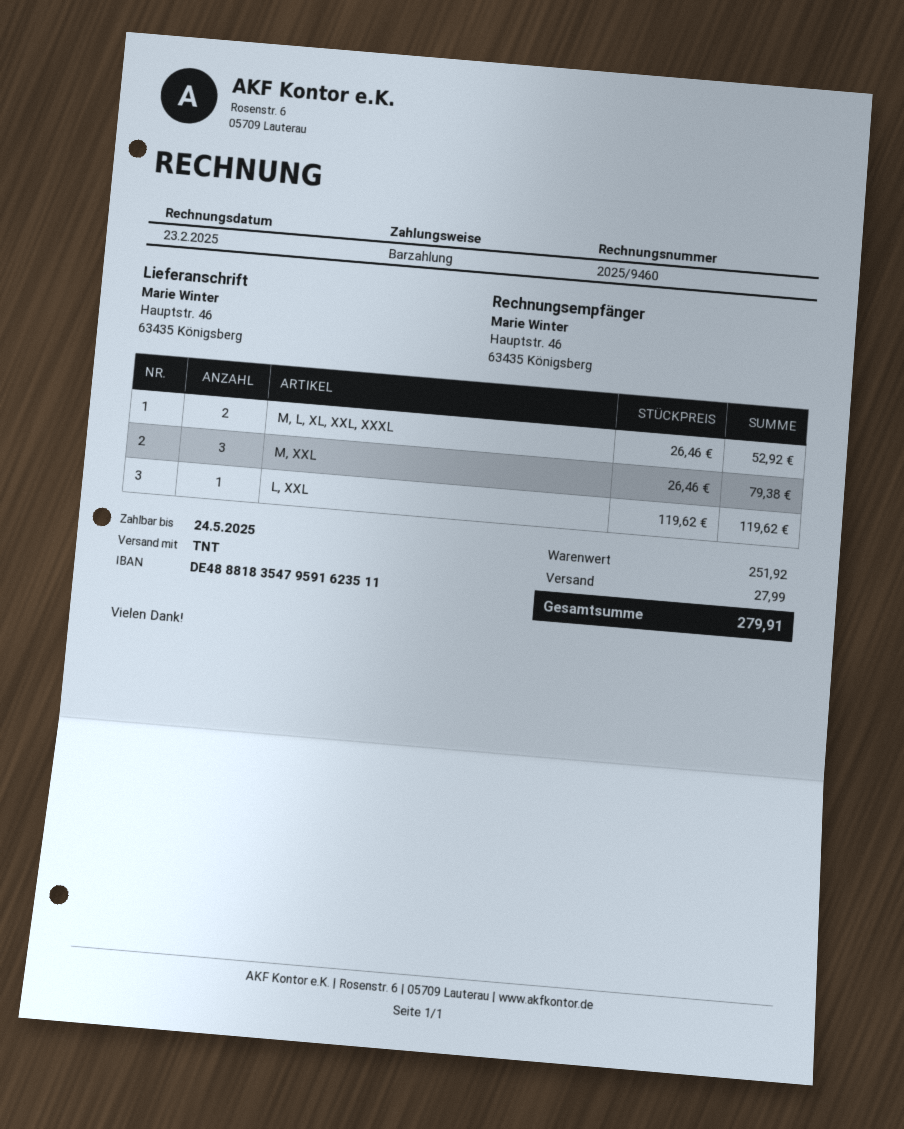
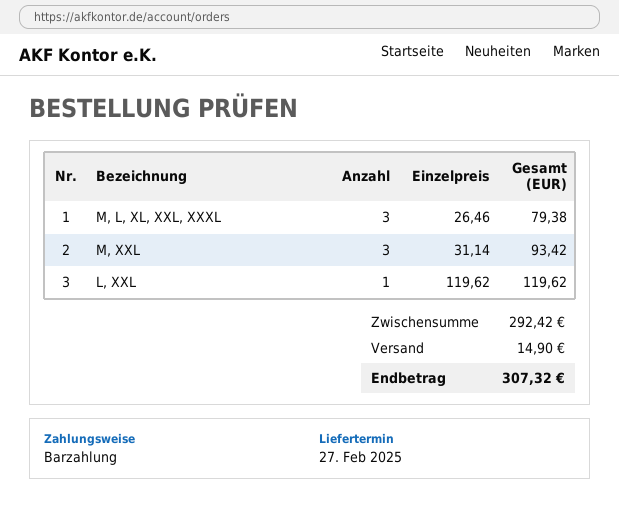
M, L, XL, XXL, XXXL: 2 x 26.46 = 52.92 -> 3 x 26.46 = 79.38
M, XXL: 3 x 26.46 = 79.38 -> 3 x 31.14 = 93.42
subtotal: 251.92 -> 292.42
shipping: 27.99 -> 14.90
total: 279.91 -> 307.32

